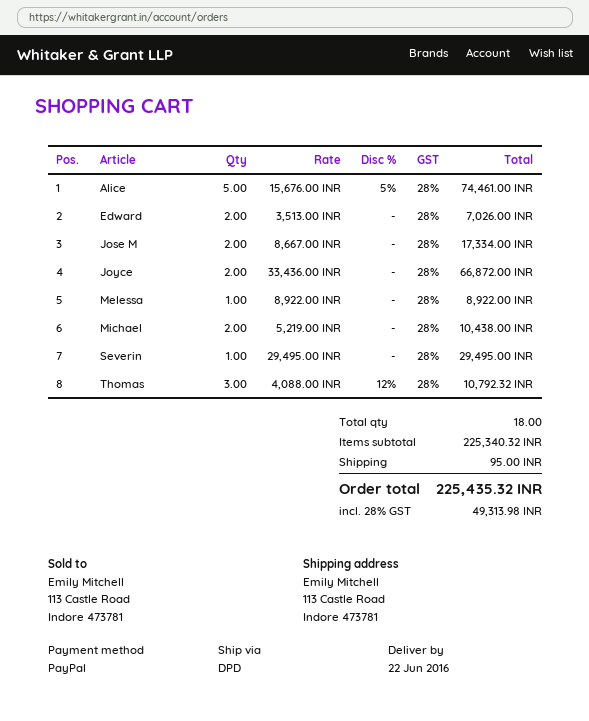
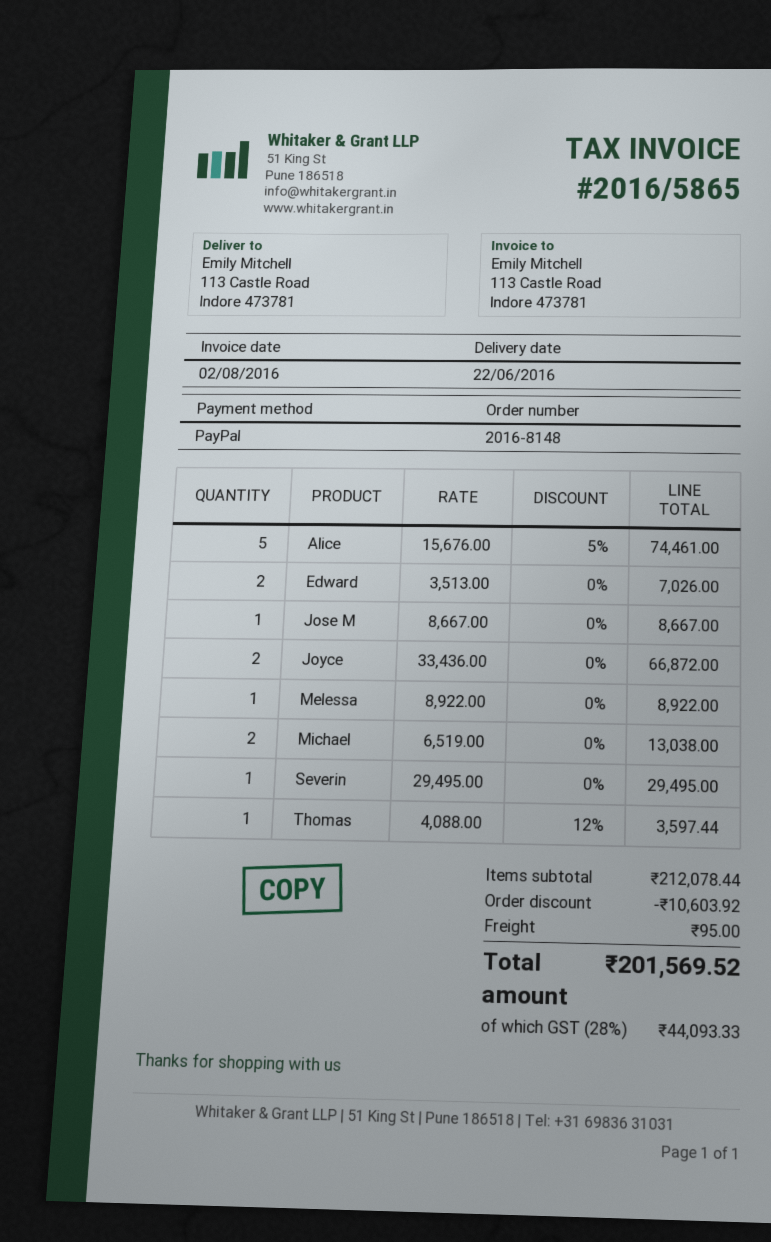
Jose M: 2 x 8667.00 = 17334.00 -> 1 x 8667.00 = 8667.00
Michael: 2 x 5219.00 = 10438.00 -> 2 x 6519.00 = 13038.00
Thomas: 3 x 4088.00 - 12% = 10792.32 -> 1 x 4088.00 - 12% = 3597.44
subtotal: 225340.32 -> 212078.44
discount: none -> 10603.92
tax: 28% = 49313.98 -> 28% = 44093.33
total: 225435.32 -> 201569.52

